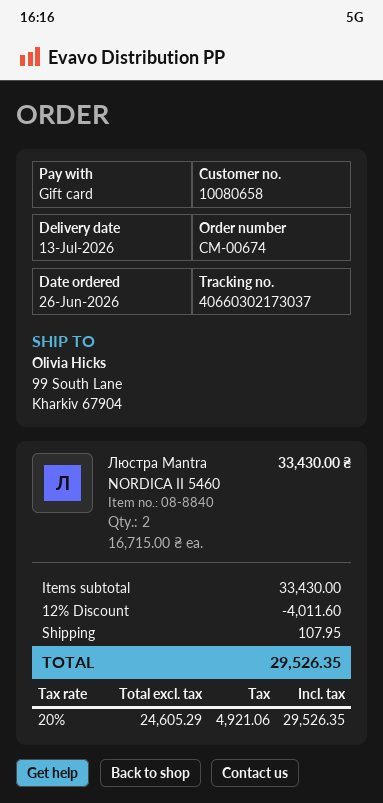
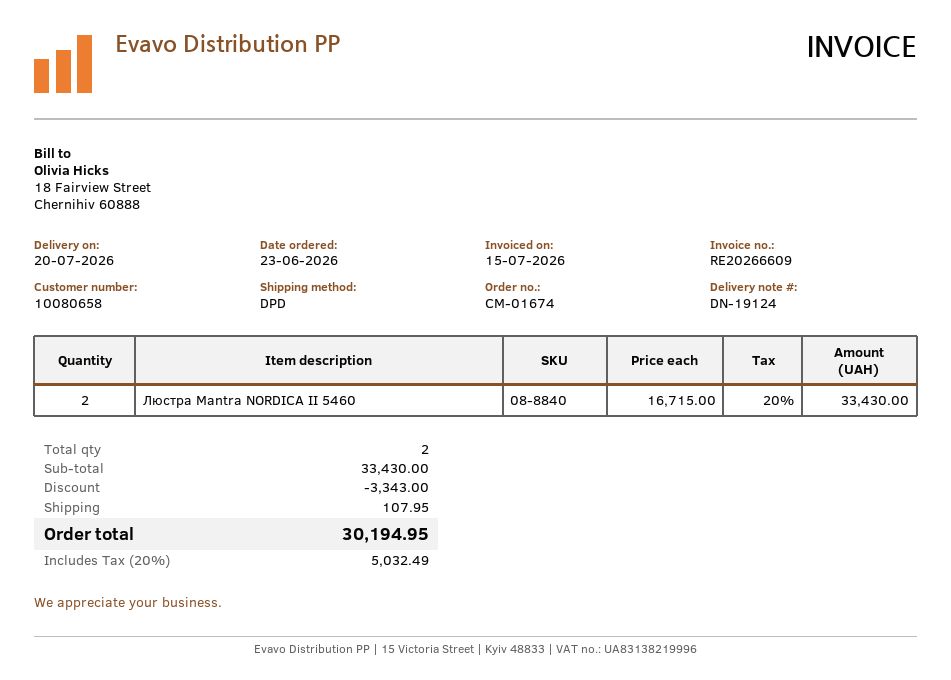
order number: CM-00674 -> CM-01674
order date: 2026-06-26 -> 2026-06-23
delivery date: 2026-07-13 -> 2026-07-20
discount: 4011.60 -> 3343.00
tax: 20% = 4921.06 -> 20% = 5032.49
total: 29526.35 -> 30194.95

